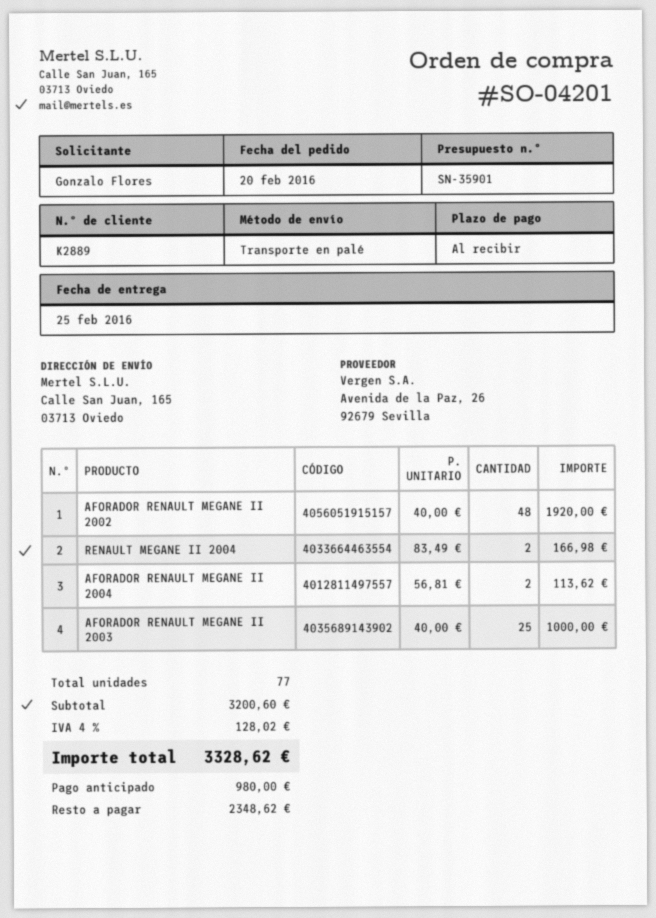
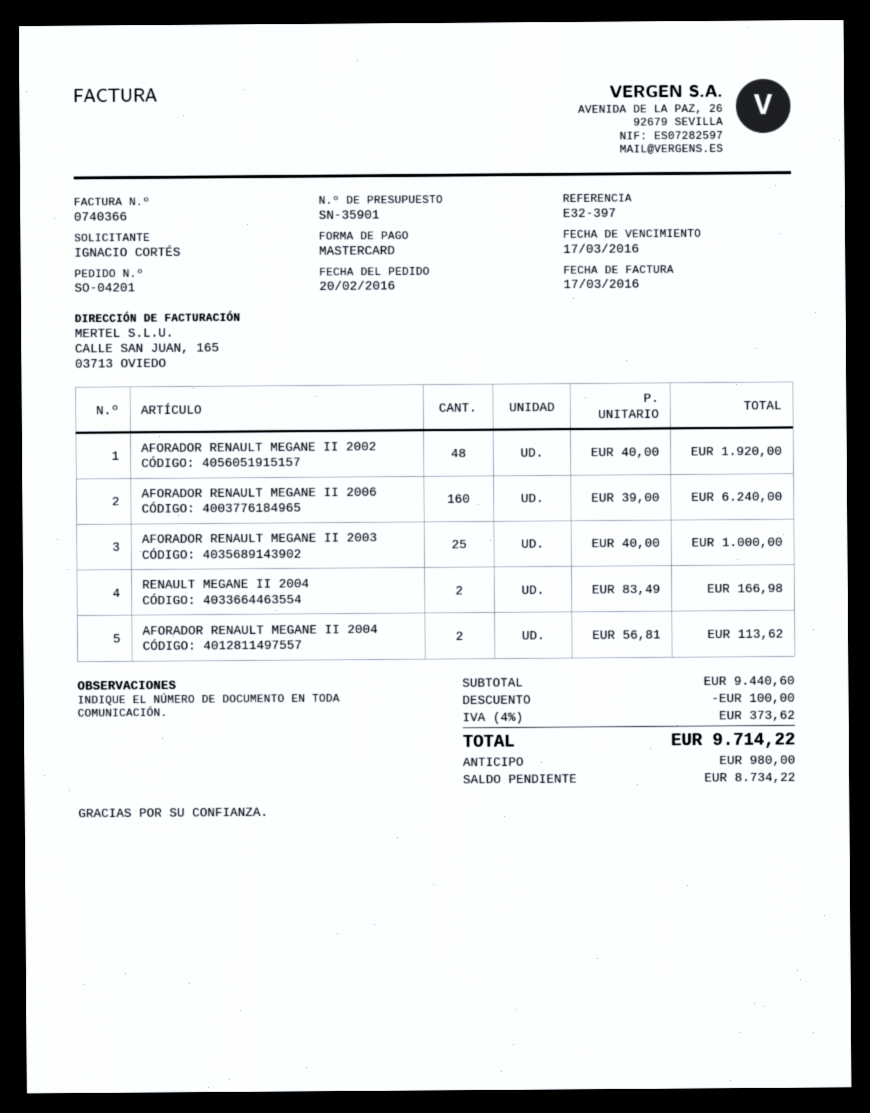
ordered by: Gonzalo Flores -> IGNACIO CORTÉS
AFORADOR RENAULT MEGANE II 2006: none -> 160 x 39.00 = 6240.00
subtotal: 3200.60 -> 9440.60
discount: none -> 100.00
tax: 4% = 128.02 -> 4% = 373.62
total: 3328.62 -> 9714.22
balance: 2348.62 -> 8734.22

